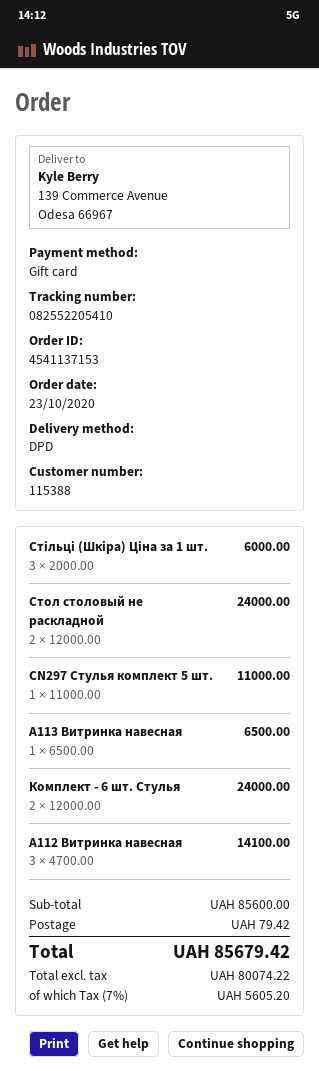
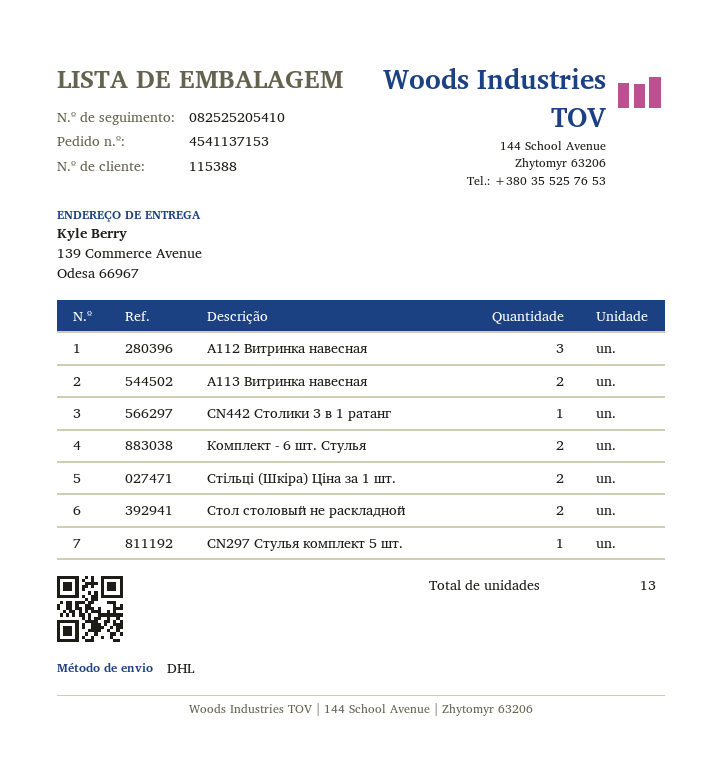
shipping method: DPD -> DHL
tracking number: 082552205410 -> 082525205410
Стільці (Шкіра) Ціна за 1 шт.: 3 -> 2
А113 Витринка навесная: 1 -> 2
CN442 Столики 3 в 1 ратанг: none -> 1

